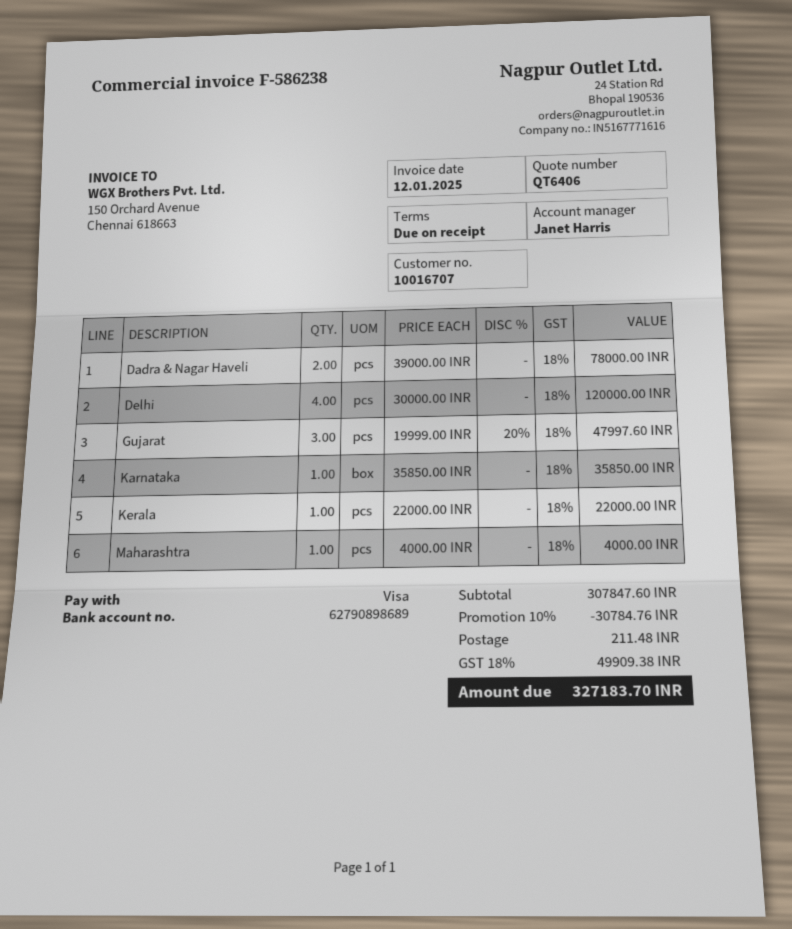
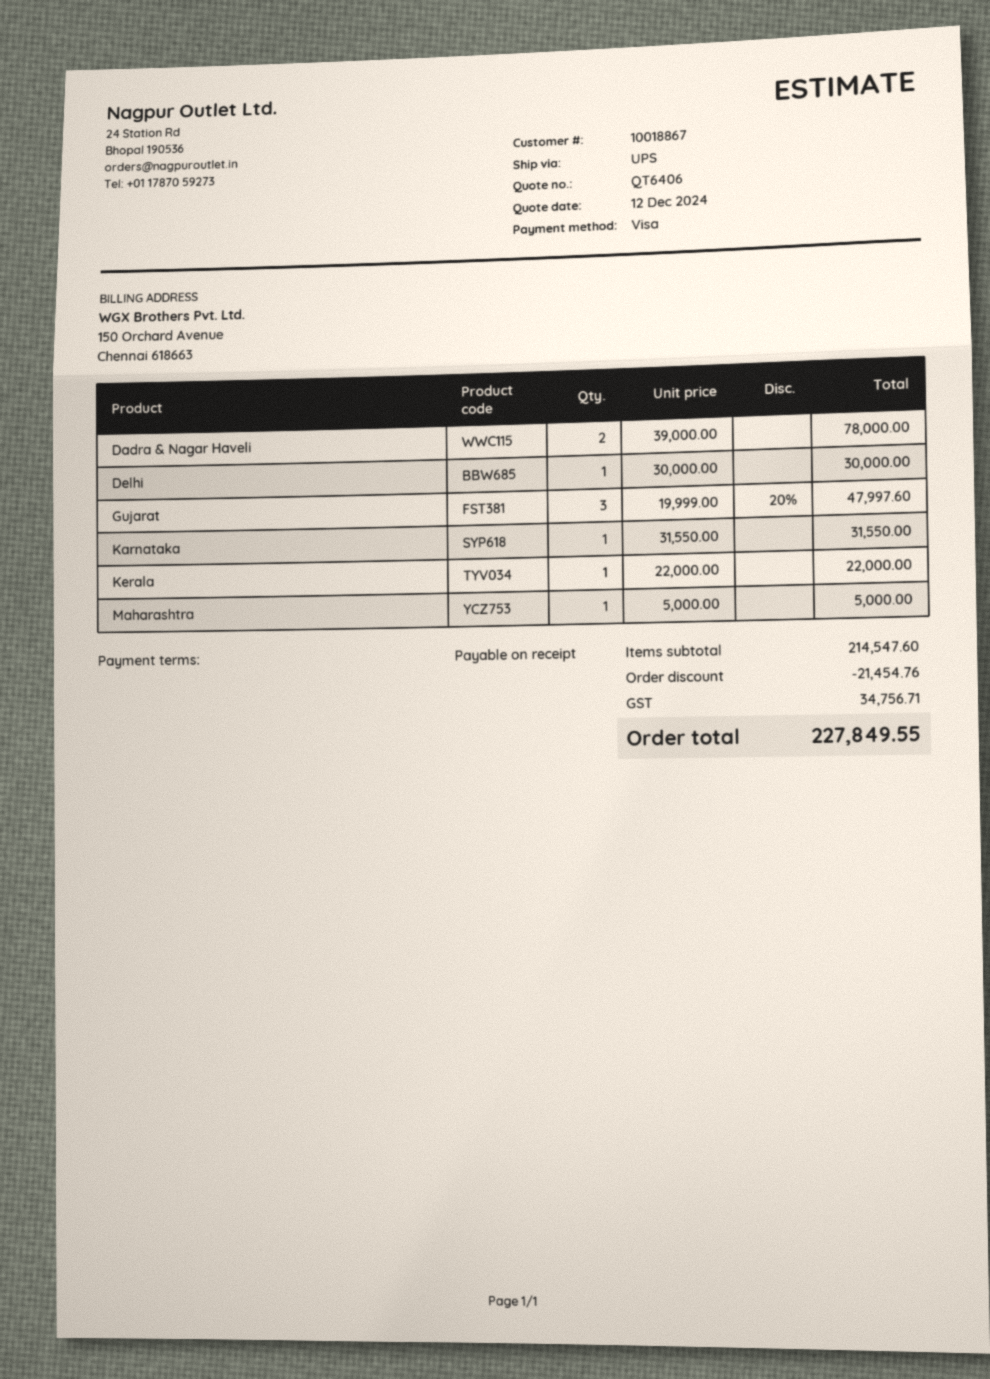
customer number: 10016707 -> 10018867
Delhi: 4 x 30000.00 = 120000.00 -> 1 x 30000.00 = 30000.00
Karnataka: 1 x 35850.00 = 35850.00 -> 1 x 31550.00 = 31550.00
Maharashtra: 1 x 4000.00 = 4000.00 -> 1 x 5000.00 = 5000.00
subtotal: 307847.60 -> 214547.60
discount: 30784.76 -> 21454.76
shipping: 211.48 -> none
tax: 49909.38 -> 34756.71
total: 327183.70 -> 227849.55

